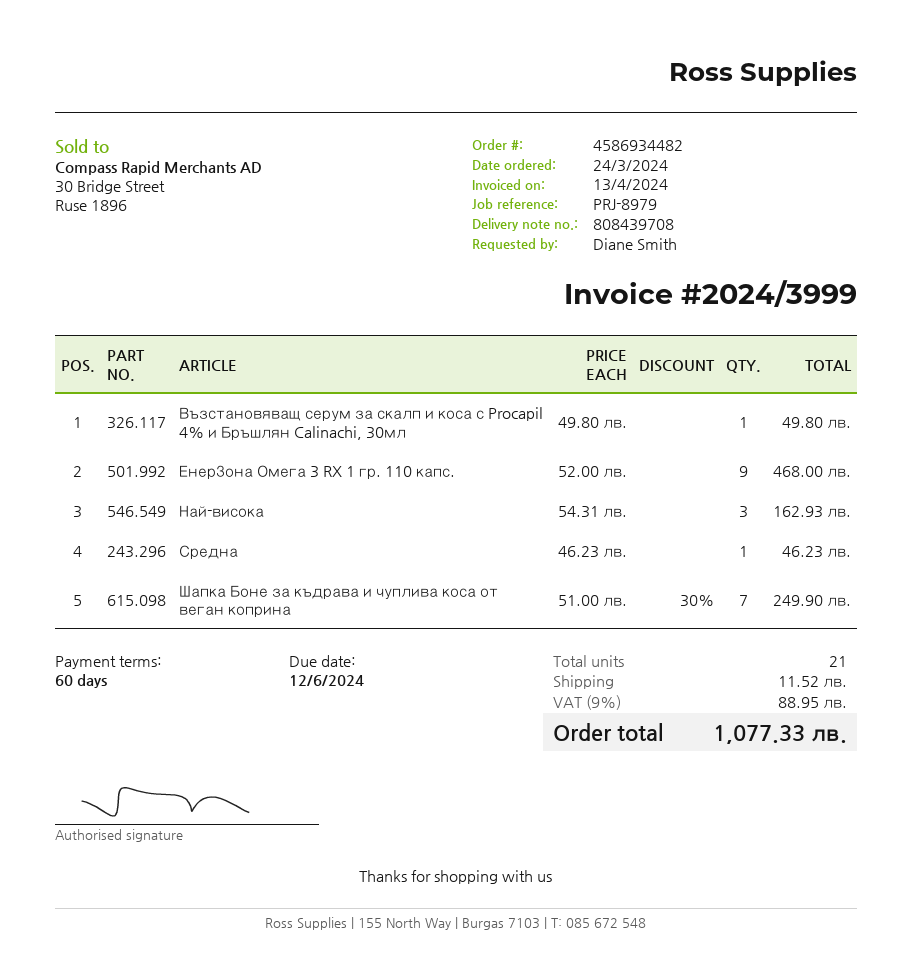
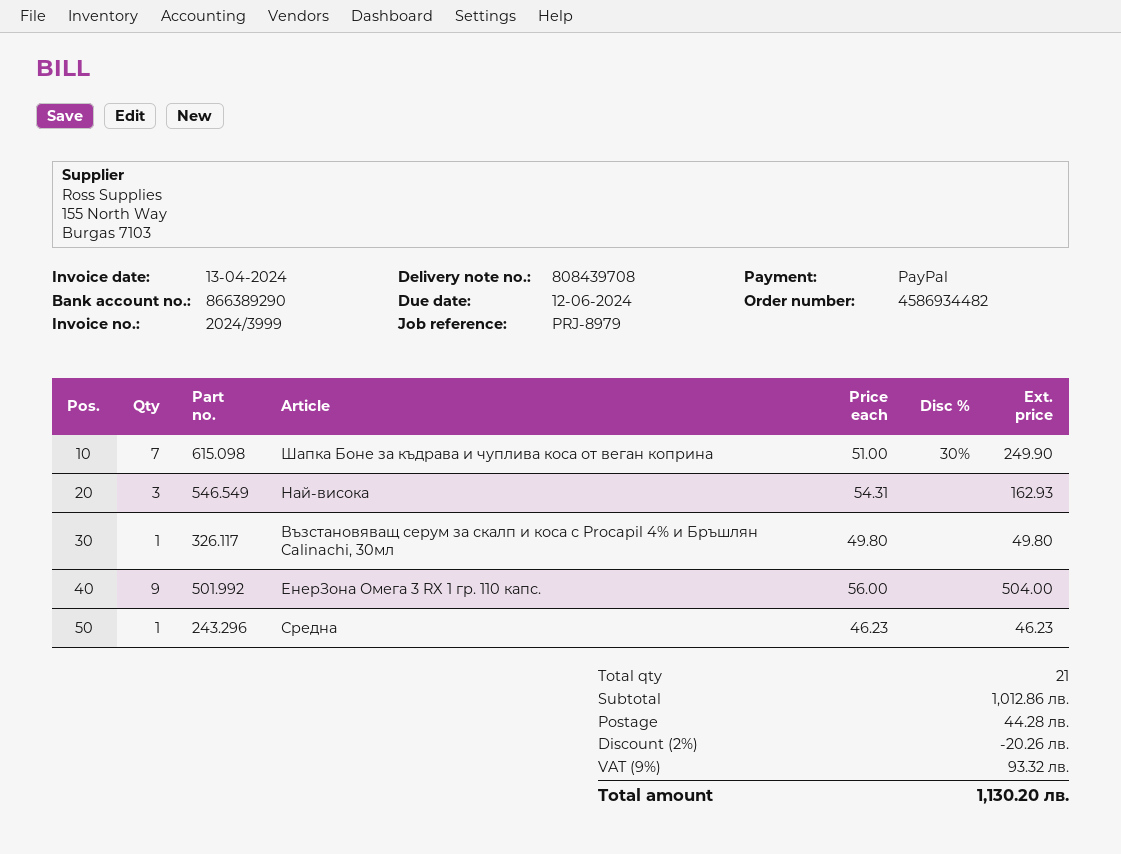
ЕнерЗона Омега 3 RX 1 гр. 110 капс.: 9 x 52.00 = 468.00 -> 9 x 56.00 = 504.00
discount: none -> 2% = 20.26
shipping: 11.52 -> 44.28
tax: 9% = 88.95 -> 9% = 93.32
total: 1077.33 -> 1130.20

